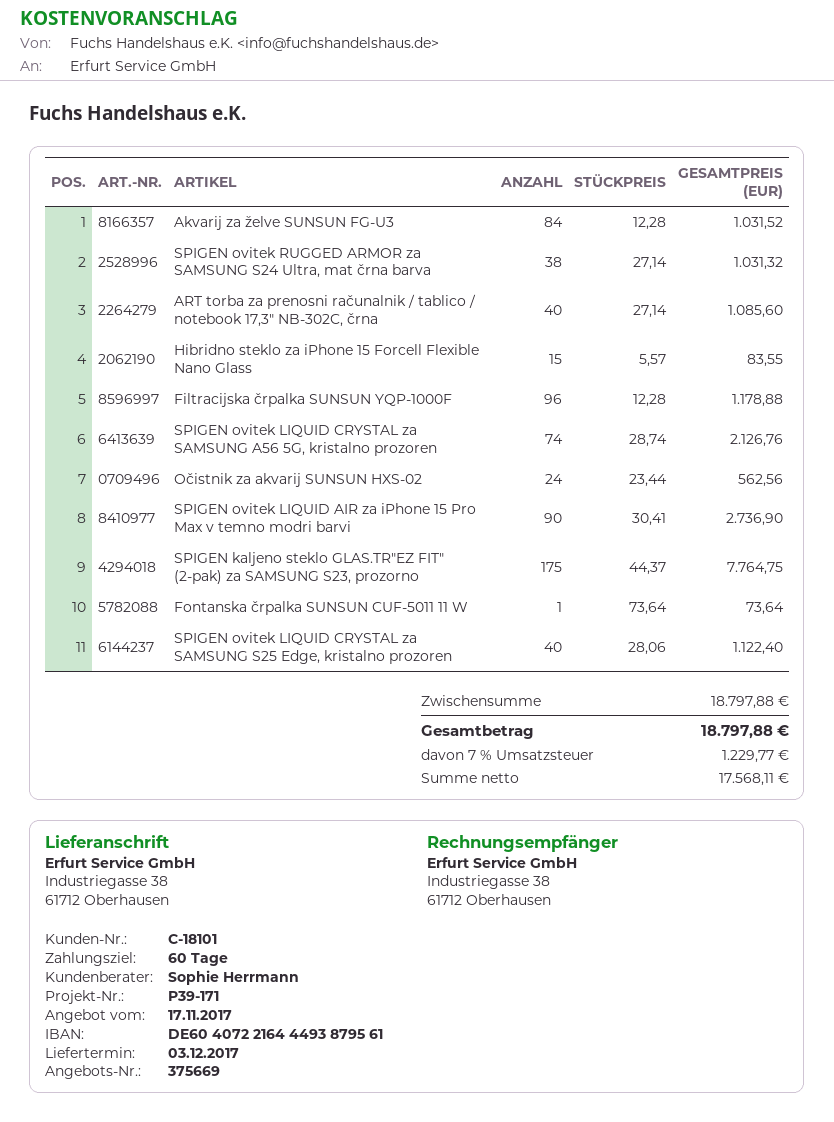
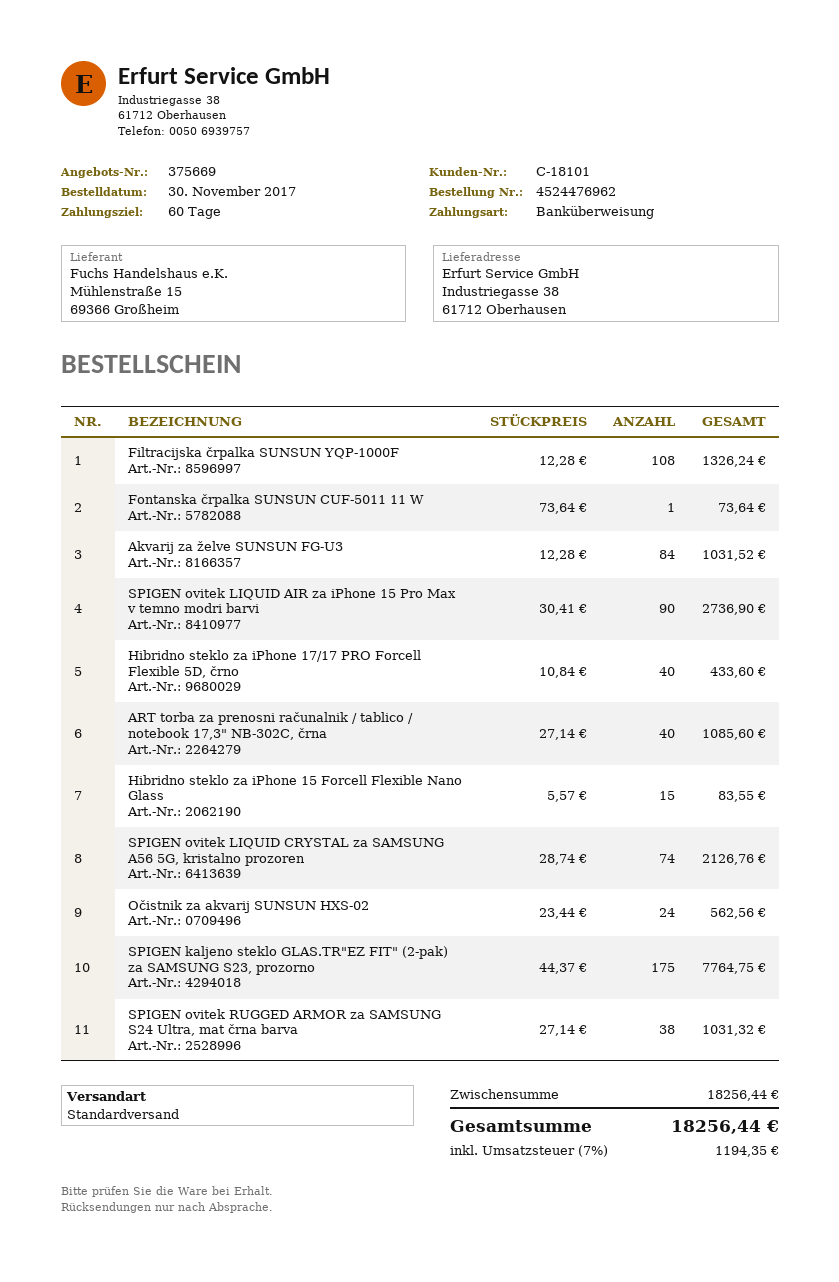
Filtracijska črpalka SUNSUN YQP-1000F: 96 x 12.28 = 1178.88 -> 108 x 12.28 = 1326.24
SPIGEN ovitek LIQUID CRYSTAL za SAMSUNG S25 Edge, kristalno prozoren: 40 x 28.06 = 1122.40 -> none
Hibridno steklo za iPhone 17/17 PRO Forcell Flexible 5D, črno: none -> 40 x 10.84 = 433.60
subtotal: 18797.88 -> 18256.44
tax: 7% = 1229.77 -> 7% = 1194.35
total: 18797.88 -> 18256.44

